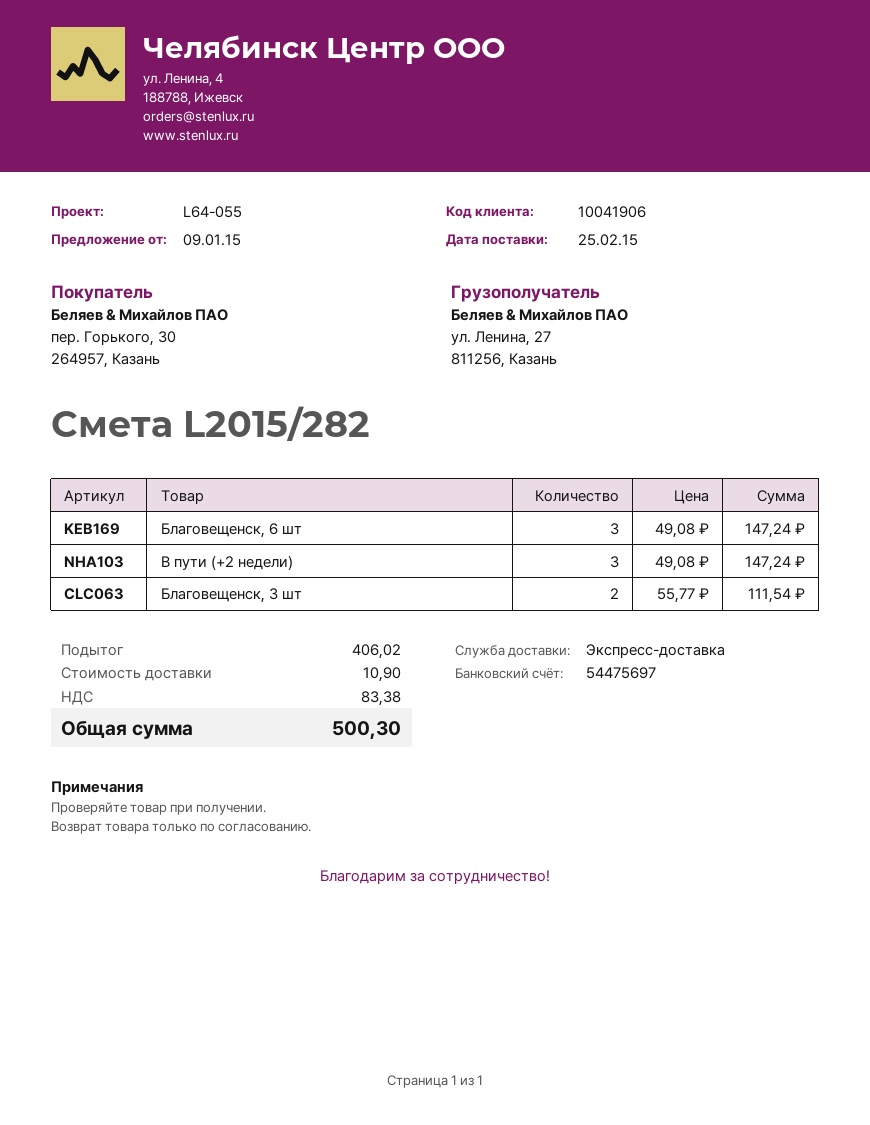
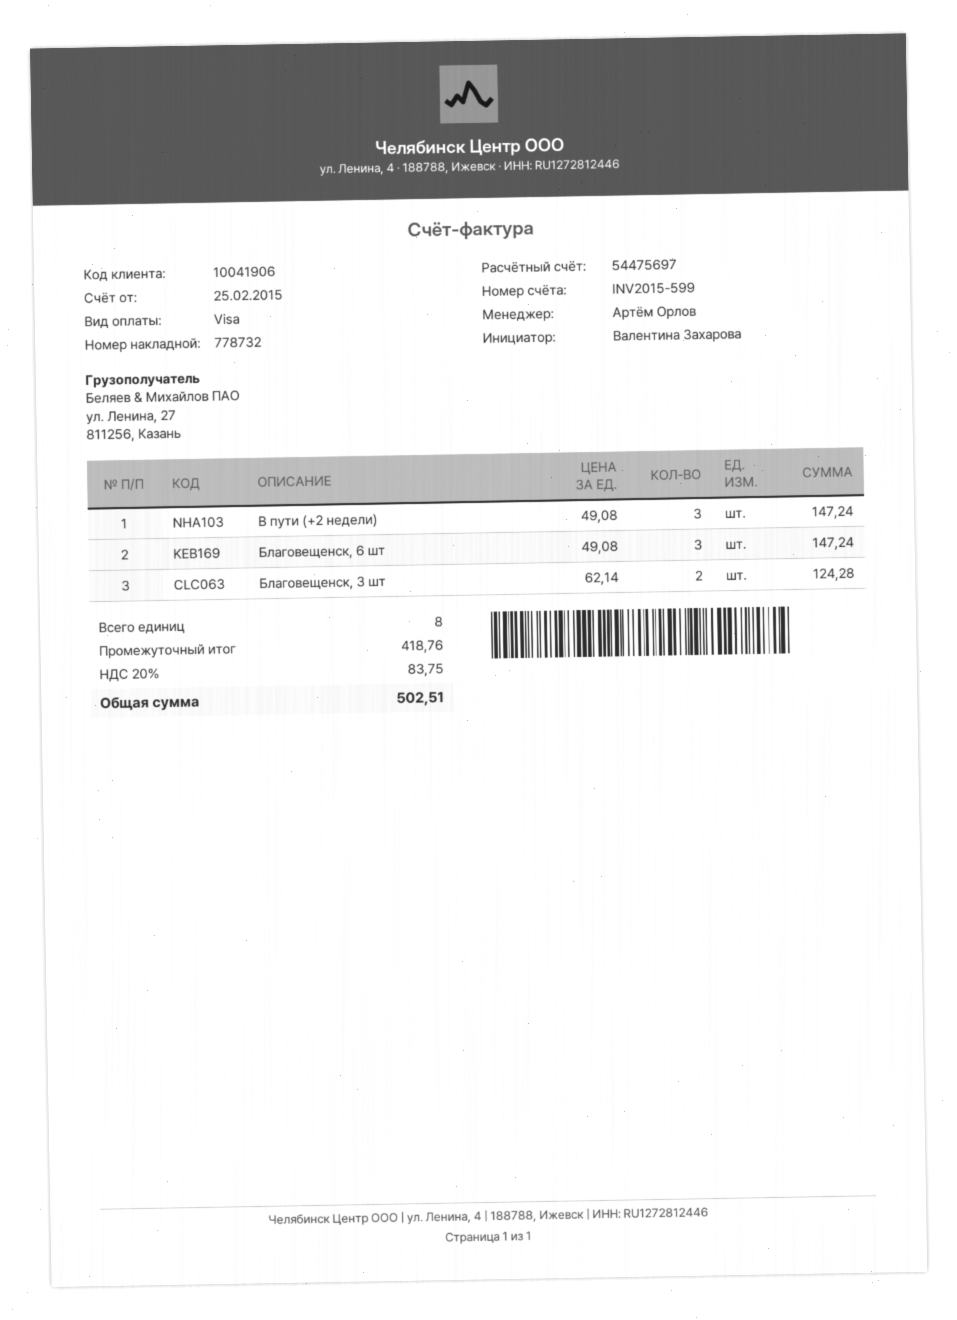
Благовещенск, 3 шт: 2 x 55.77 = 111.54 -> 2 x 62.14 = 124.28
subtotal: 406.02 -> 418.76
shipping: 10.90 -> none
tax: 83.38 -> 83.75
total: 500.30 -> 502.51

